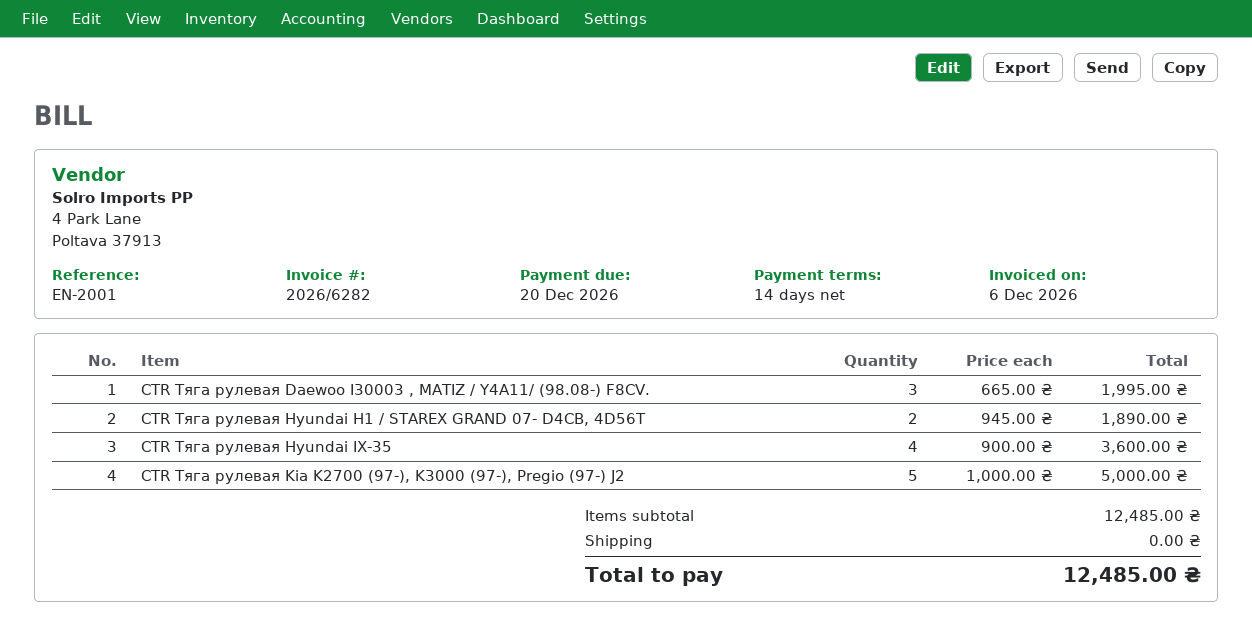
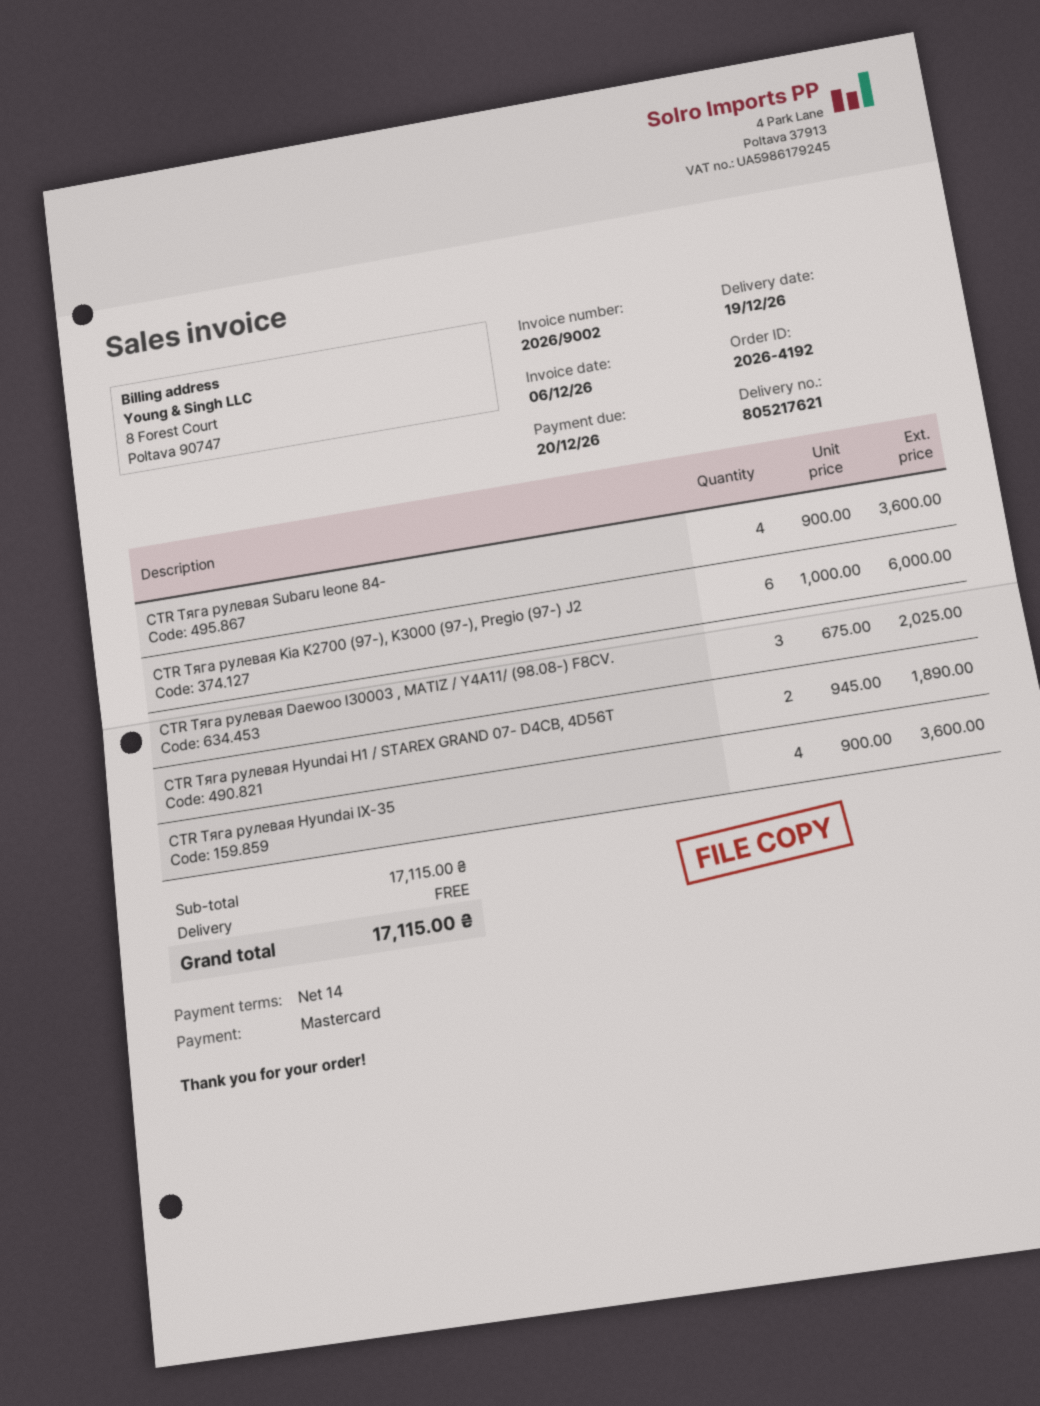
invoice number: 2026/6282 -> 2026/9002
CTR Тяга рулевая Daewoo I30003 , MATIZ / Y4A11/ (98.08-) F8CV.: 3 x 665.00 = 1995.00 -> 3 x 675.00 = 2025.00
CTR Тяга рулевая Kia K2700 (97-), K3000 (97-), Pregio (97-) J2: 5 x 1000.00 = 5000.00 -> 6 x 1000.00 = 6000.00
CTR Тяга рулевая Subaru leone 84-: none -> 4 x 900.00 = 3600.00
subtotal: 12485.00 -> 17115.00
total: 12485.00 -> 17115.00

